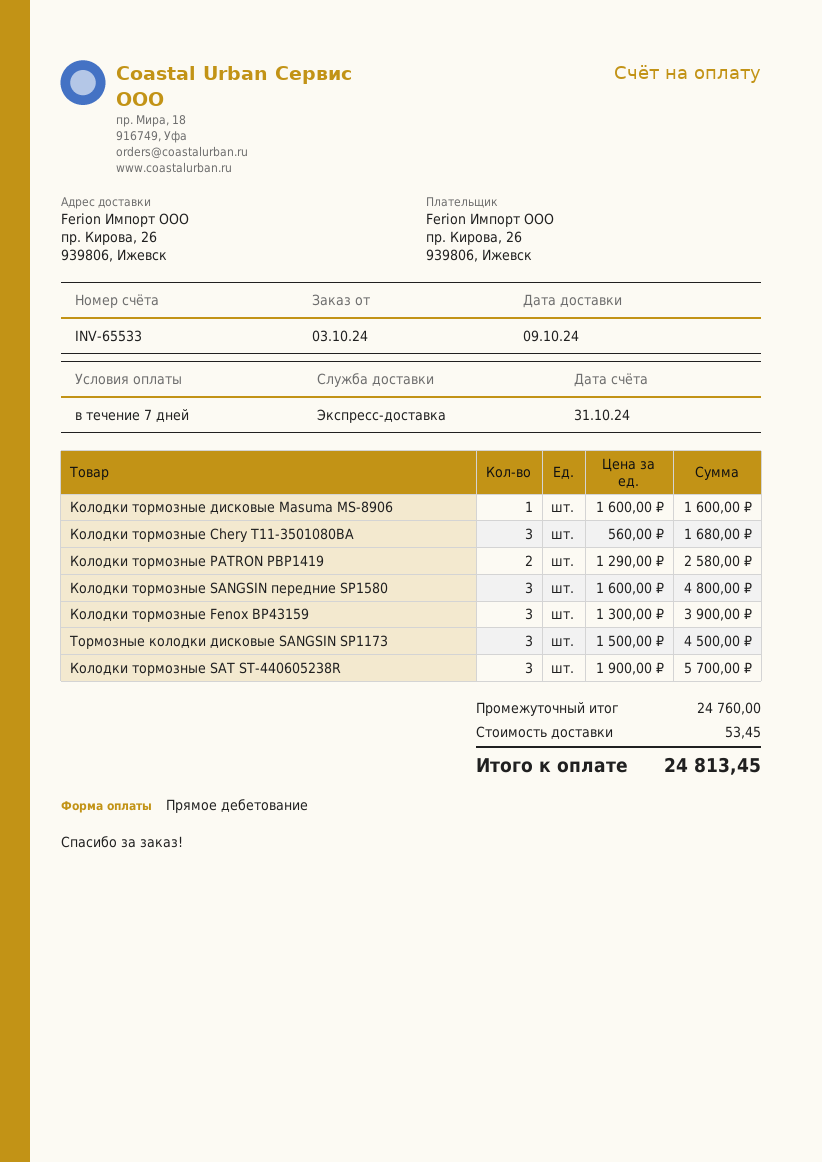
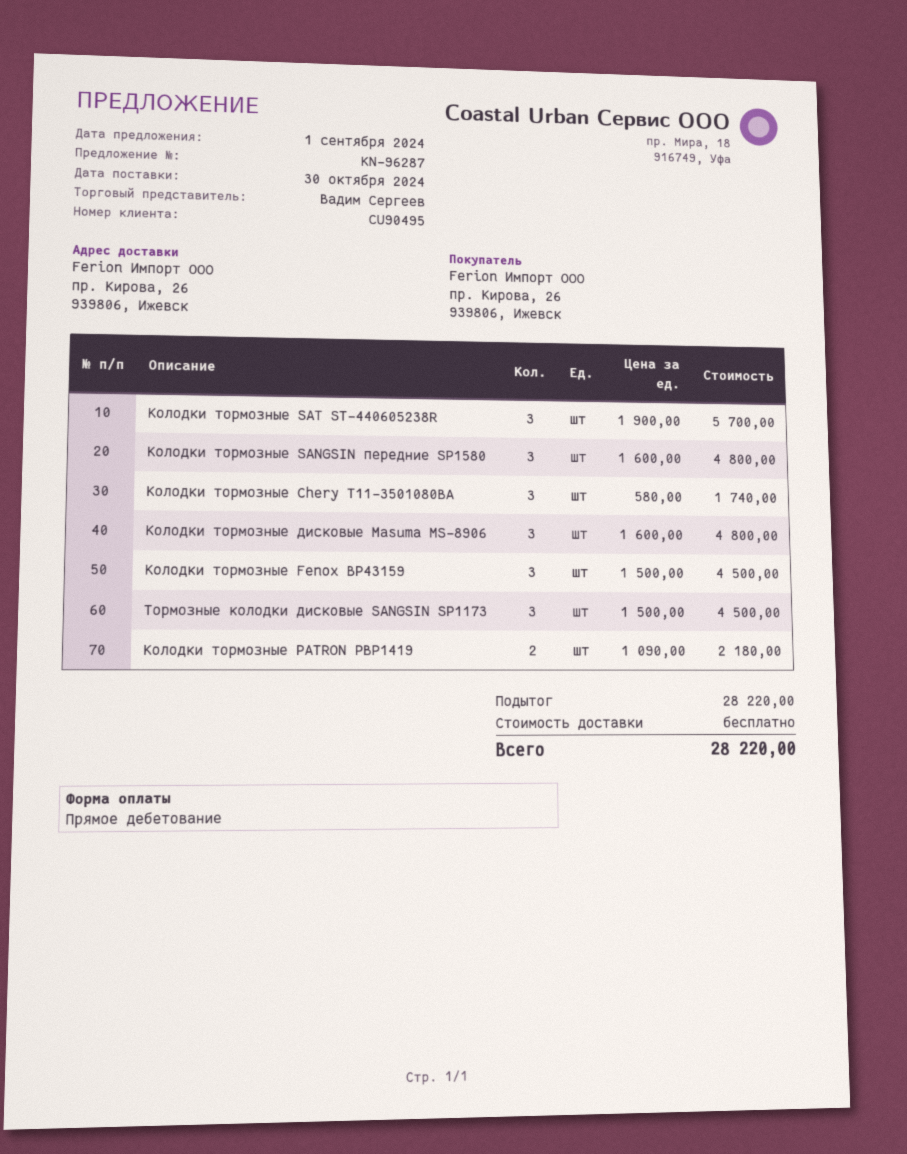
delivery date: 2024-10-09 -> 2024-10-30
Колодки тормозные дисковые Masuma MS-8906: 1 x 1600.00 = 1600.00 -> 3 x 1600.00 = 4800.00
Колодки тормозные Chery T11-3501080BA: 3 x 560.00 = 1680.00 -> 3 x 580.00 = 1740.00
Колодки тормозные PATRON PBP1419: 2 x 1290.00 = 2580.00 -> 2 x 1090.00 = 2180.00
Колодки тормозные Fenox BP43159: 3 x 1300.00 = 3900.00 -> 3 x 1500.00 = 4500.00
subtotal: 24760.00 -> 28220.00
shipping: 53.45 -> 0.00
total: 24813.45 -> 28220.00

